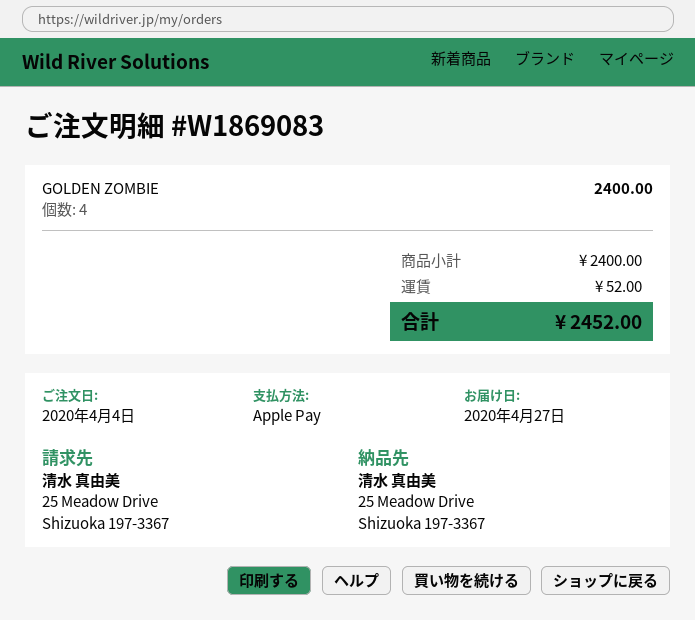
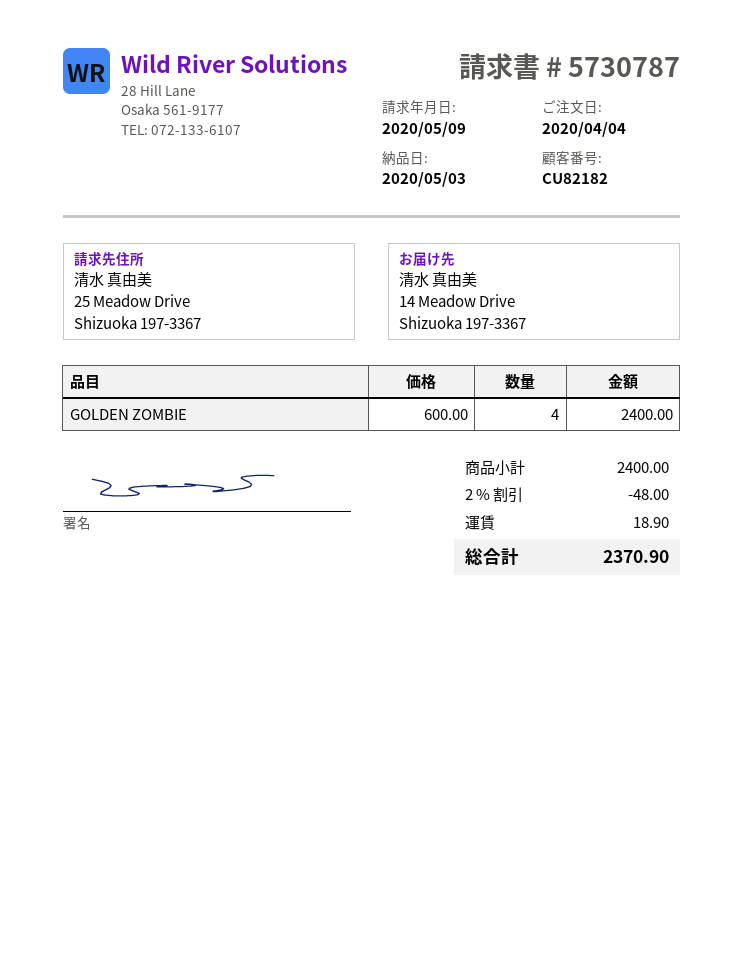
delivery date: 2020-04-27 -> 2020-05-03
ship to: 25 Meadow Drive, Shizuoka 197-3367 -> 14 Meadow Drive, Shizuoka 197-3367
discount: none -> 2% = 48.00
shipping: 52.00 -> 18.90
total: 2452.00 -> 2370.90

